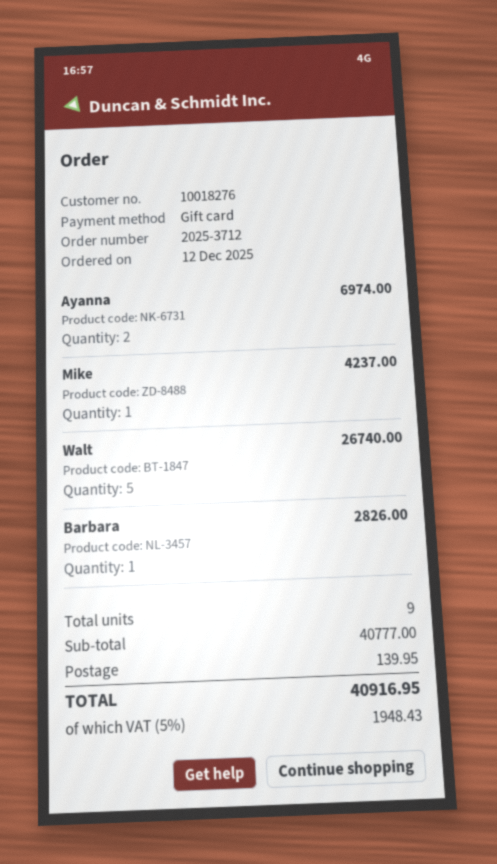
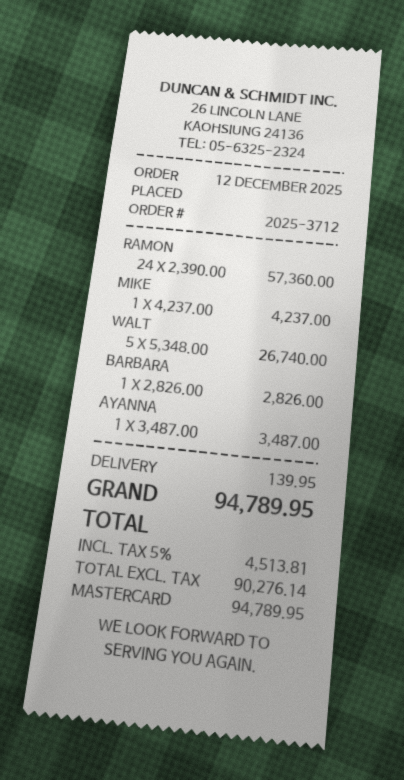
payment method: gift card -> Mastercard
Ayanna: 2 for 6974.00 -> 1 for 3487.00
RAMON: none -> 24 for 57360.00
tax: 5% = 1948.43 -> 5% = 4513.81
total: 40916.95 -> 94789.95

